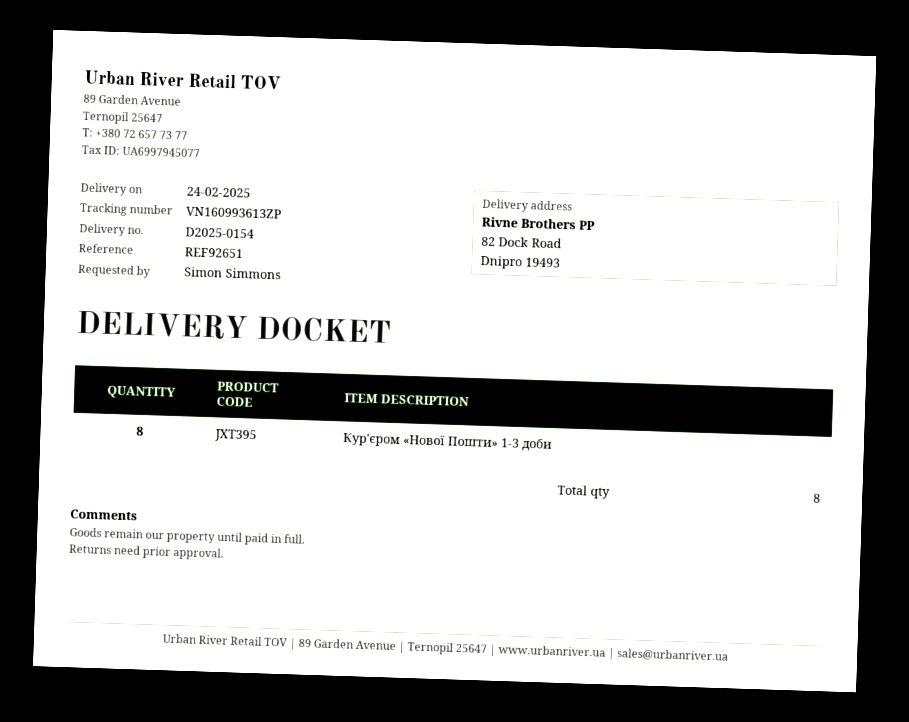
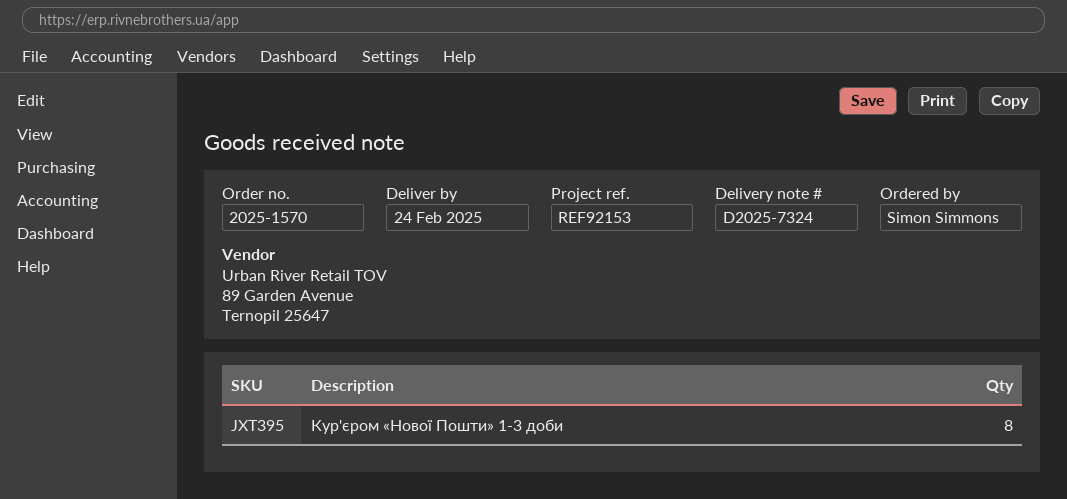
delivery note number: D2025-0154 -> D2025-7324
reference: REF92651 -> REF92153

